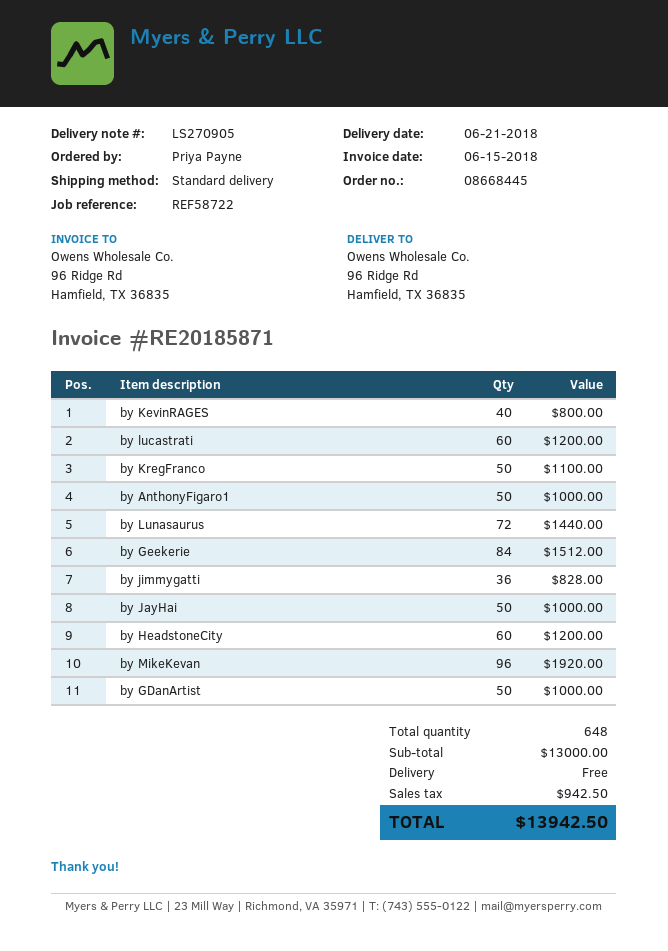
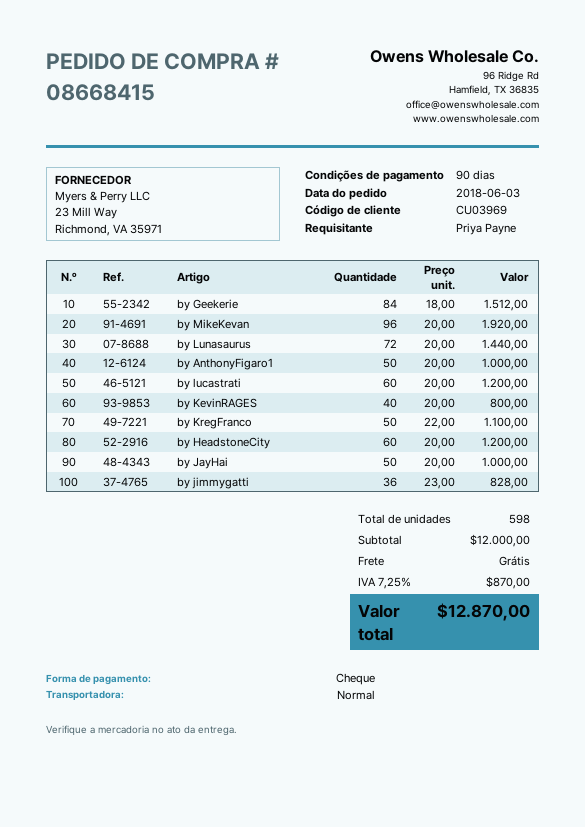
order number: 08668445 -> 08668415
by GDanArtist: 50 for 1000.00 -> none
total quantity: 648 -> 598
subtotal: 13000.00 -> 12000.00
tax: 942.50 -> 870.00
total: 13942.50 -> 12870.00

